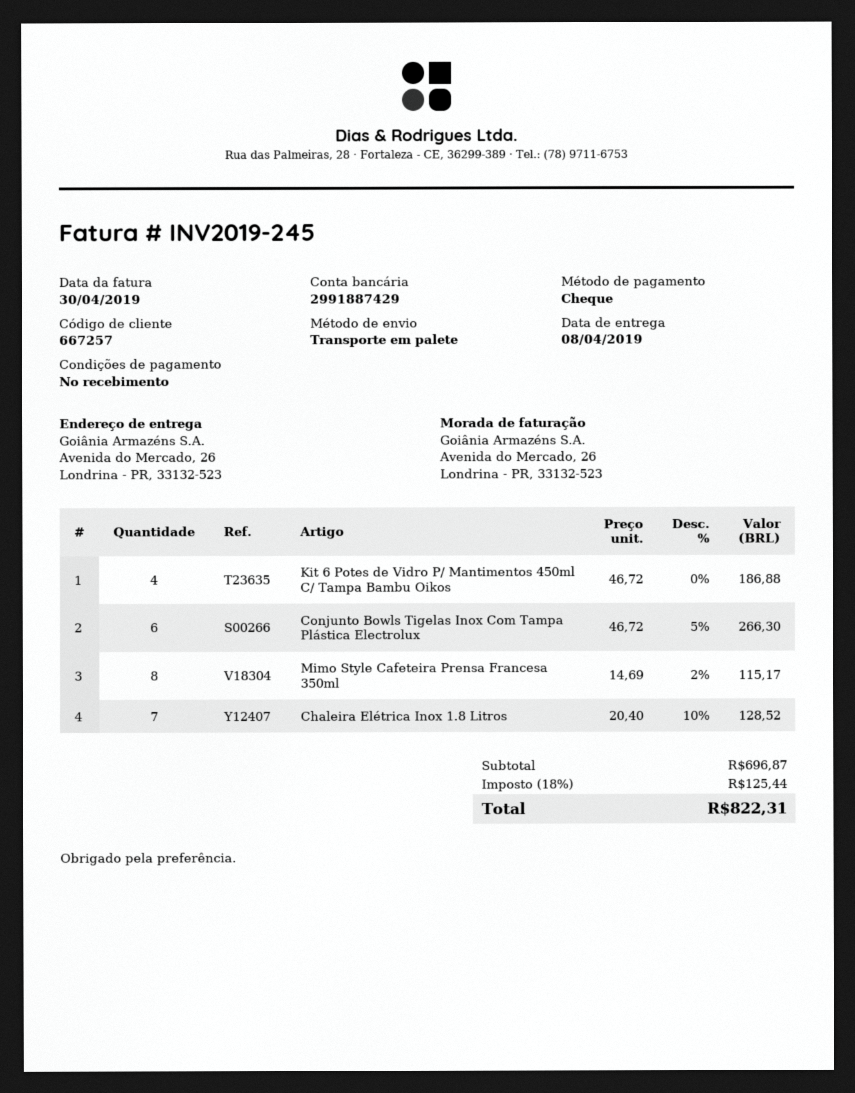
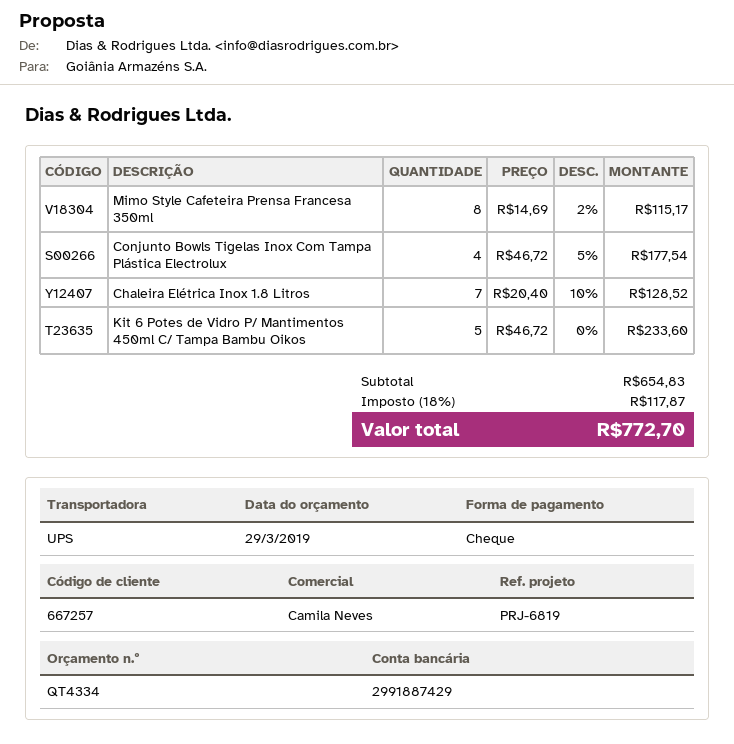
shipping method: pallet freight -> UPS
Kit 6 Potes de Vidro P/ Mantimentos 450ml C/ Tampa Bambu Oikos: 4 x 46.72 = 186.88 -> 5 x 46.72 = 233.60
Conjunto Bowls Tigelas Inox Com Tampa Plástica Electrolux: 6 x 46.72 - 5% = 266.30 -> 4 x 46.72 - 5% = 177.54
subtotal: 696.87 -> 654.83
tax: 18% = 125.44 -> 18% = 117.87
total: 822.31 -> 772.70

